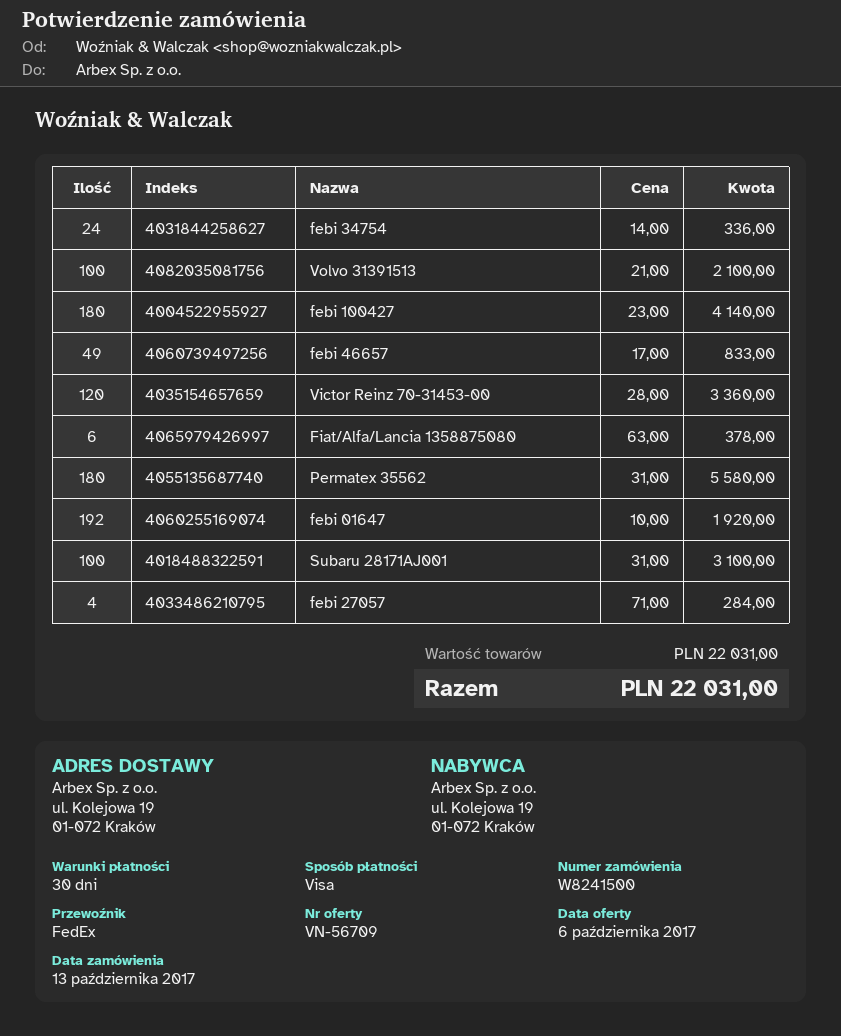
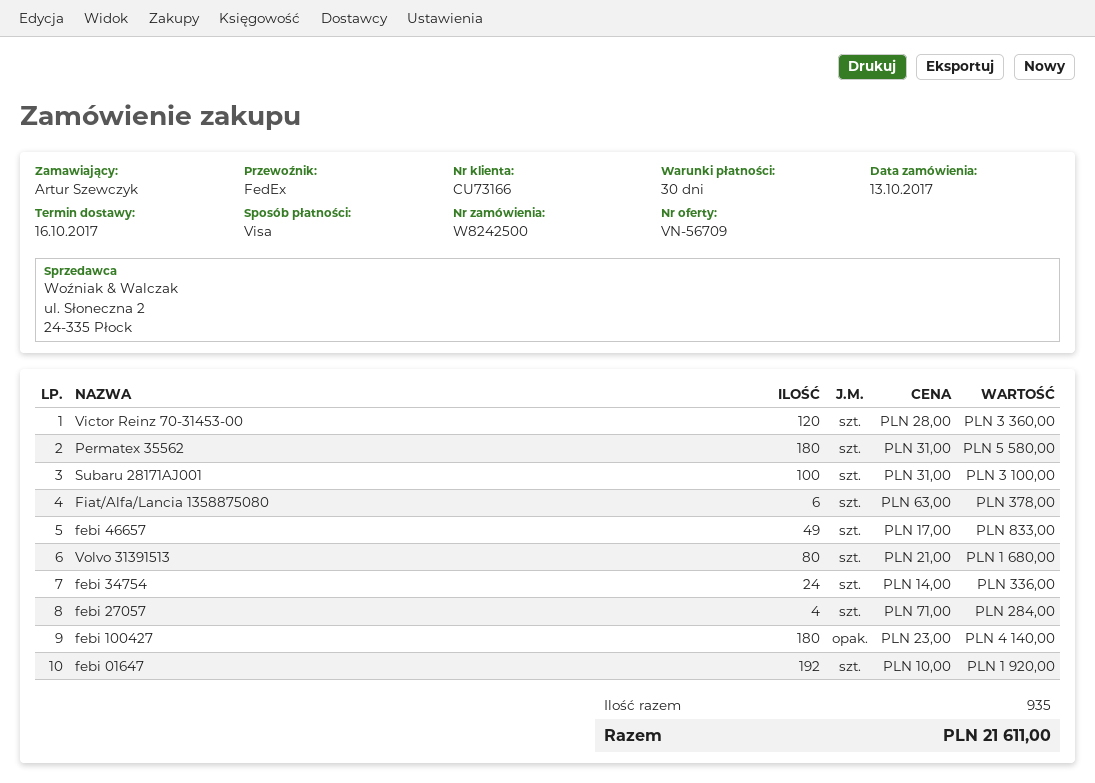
order number: W8241500 -> W8242500
Volvo 31391513: 100 x 21.00 = 2100.00 -> 80 x 21.00 = 1680.00
total: 22031.00 -> 21611.00

